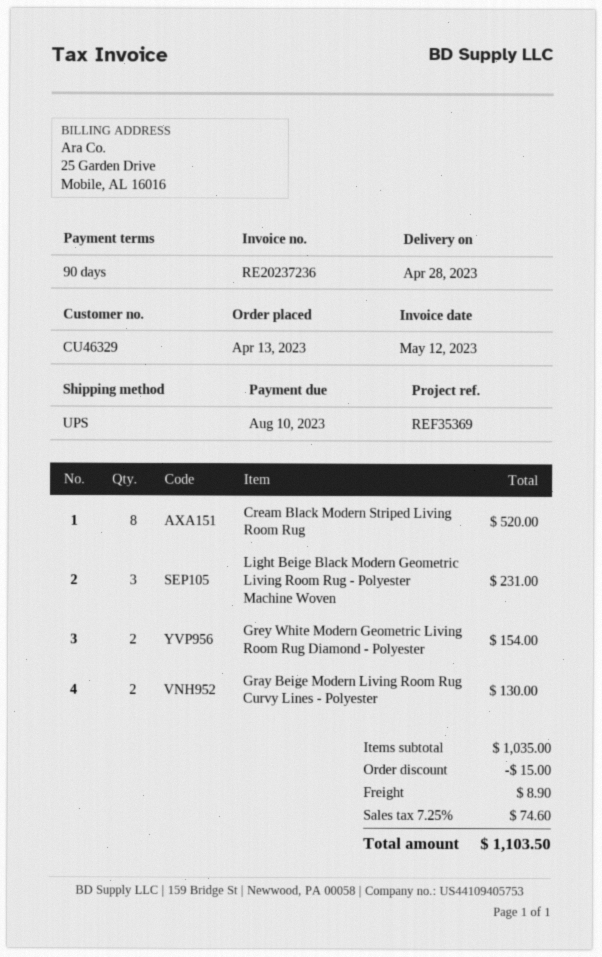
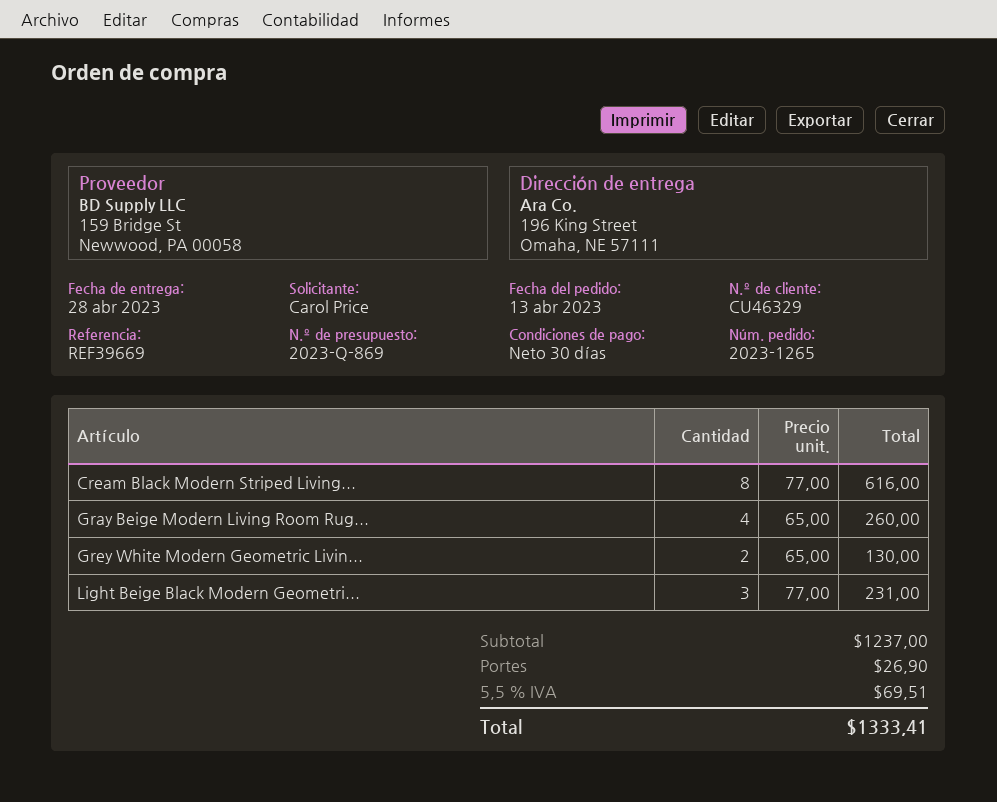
payment terms: 90 days -> 30 days
reference: REF35369 -> REF39669
Cream Black Modern Striped Living Room Rug: 8 for 520.00 -> 8 for 616.00
Grey White Modern Geometric Living Room Rug Diamond - Polyester: 2 for 154.00 -> 2 for 130.00
Gray Beige Modern Living Room Rug Curvy Lines - Polyester: 2 for 130.00 -> 4 for 260.00
subtotal: 1035.00 -> 1237.00
discount: 15.00 -> none
shipping: 8.90 -> 26.90
tax: 7.25% = 74.60 -> 5.5% = 69.51
total: 1103.50 -> 1333.41

